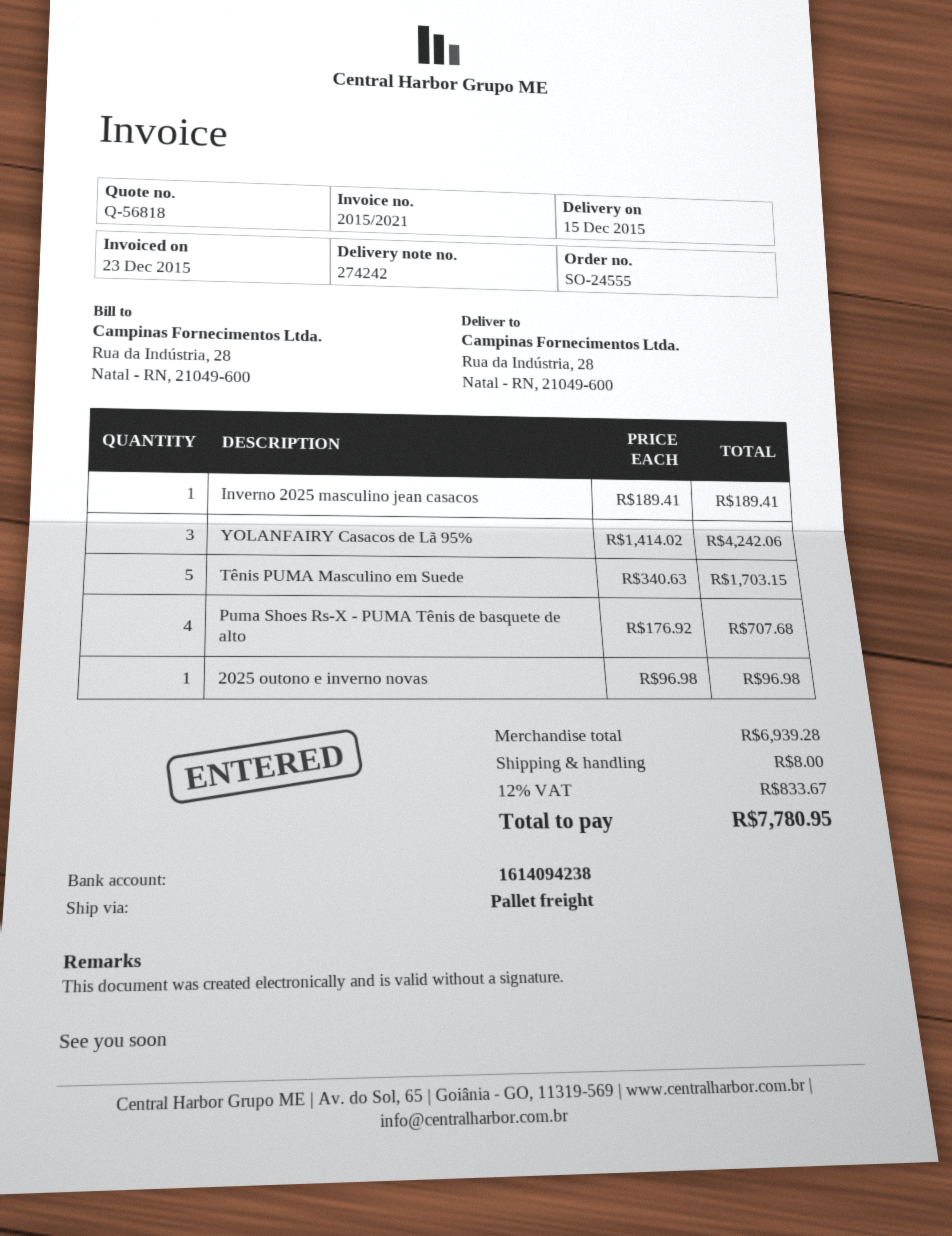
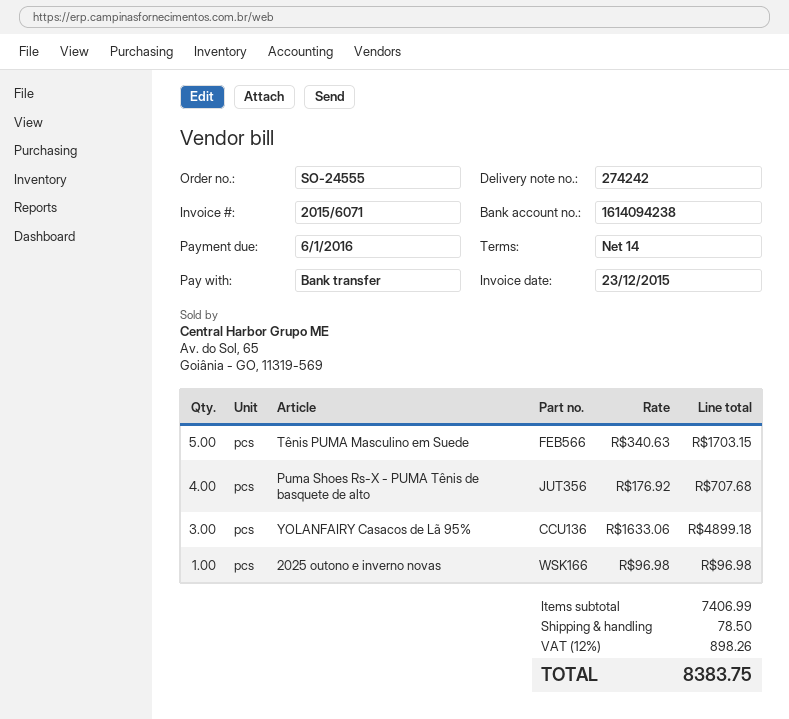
invoice number: 2015/2021 -> 2015/6071
Inverno 2025 masculino jean casacos: 1 x 189.41 = 189.41 -> none
YOLANFAIRY Casacos de Lã 95%: 3 x 1414.02 = 4242.06 -> 3 x 1633.06 = 4899.18
subtotal: 6939.28 -> 7406.99
shipping: 8.00 -> 78.50
tax: 12% = 833.67 -> 12% = 898.26
total: 7780.95 -> 8383.75

